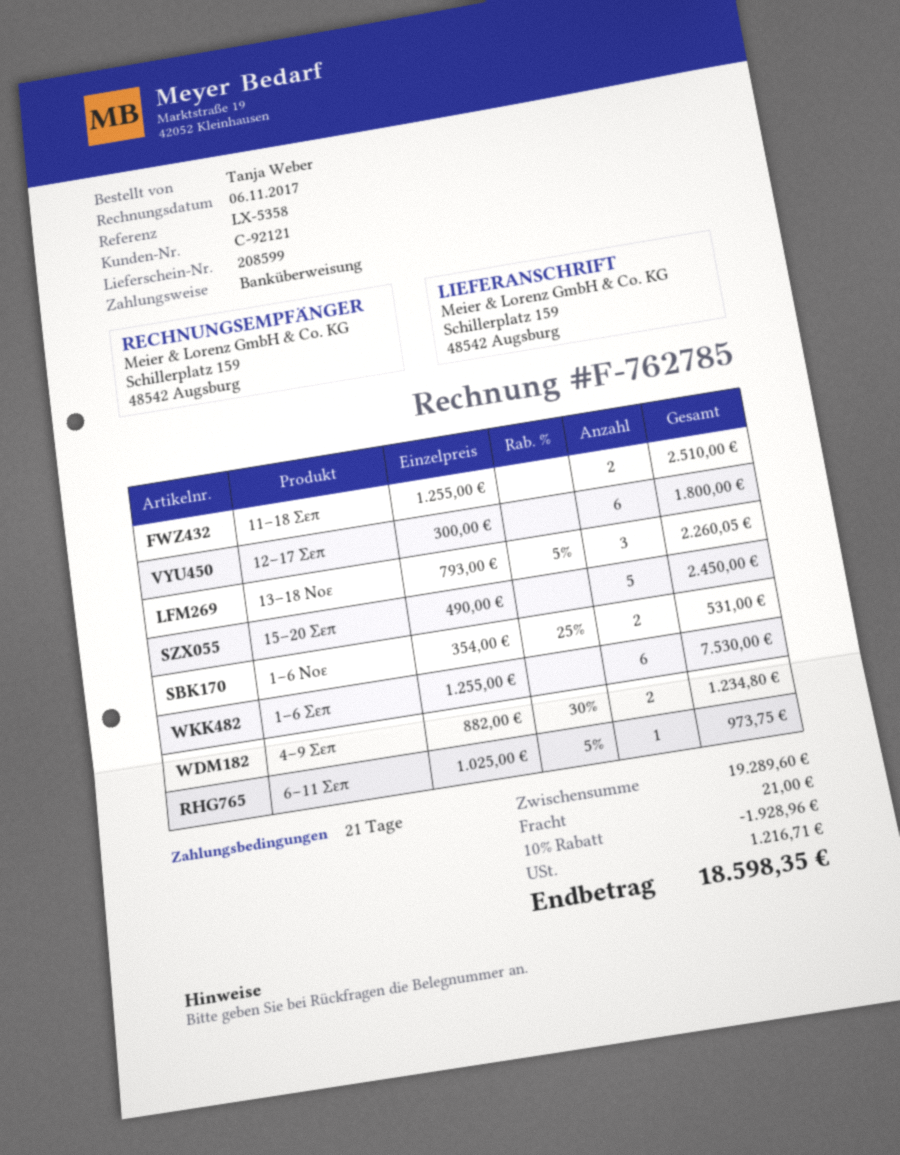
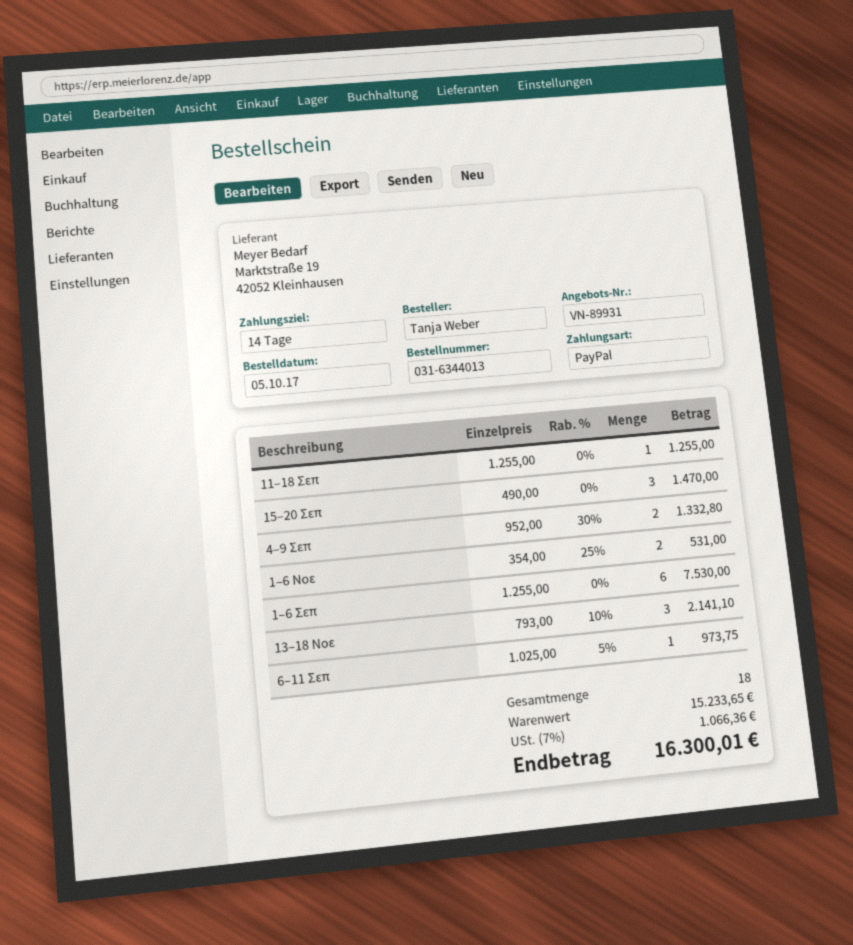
payment terms: 21 days -> 14 days
payment method: bank transfer -> PayPal
11–18 Σεπ: 2 x 1255.00 = 2510.00 -> 1 x 1255.00 = 1255.00
12–17 Σεπ: 6 x 300.00 = 1800.00 -> none
13–18 Νοε: 3 x 793.00 - 5% = 2260.05 -> 3 x 793.00 - 10% = 2141.10
15–20 Σεπ: 5 x 490.00 = 2450.00 -> 3 x 490.00 = 1470.00
4–9 Σεπ: 2 x 882.00 - 30% = 1234.80 -> 2 x 952.00 - 30% = 1332.80
subtotal: 19289.60 -> 15233.65
discount: 10% = 1928.96 -> none
shipping: 21.00 -> none
tax: 1216.71 -> 1066.36
total: 18598.35 -> 16300.01

